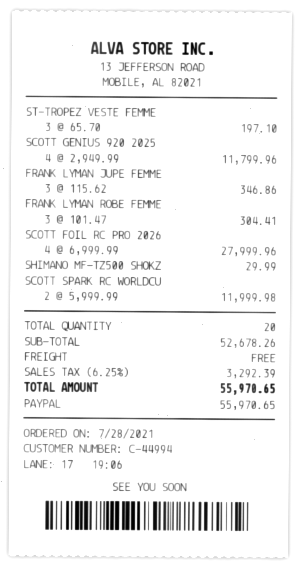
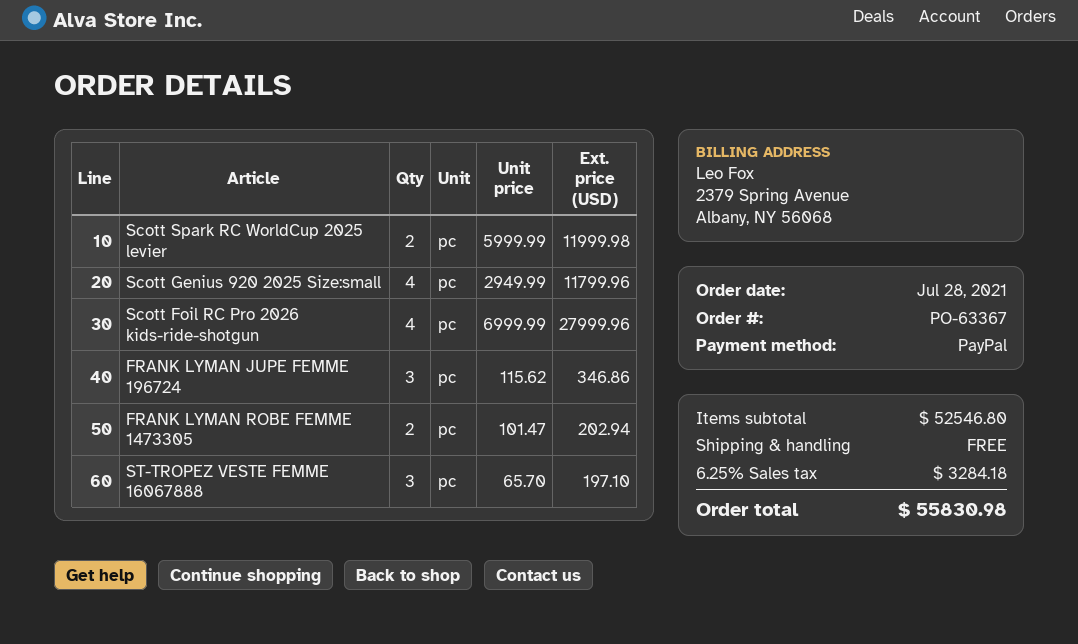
FRANK LYMAN ROBE FEMME: 3 x 101.47 = 304.41 -> 2 x 101.47 = 202.94
SHIMANO MF-TZ500 SHOKZ: 1 x 29.99 = 29.99 -> none
subtotal: 52678.26 -> 52546.80
tax: 6.25% = 3292.39 -> 6.25% = 3284.18
total: 55970.65 -> 55830.98

